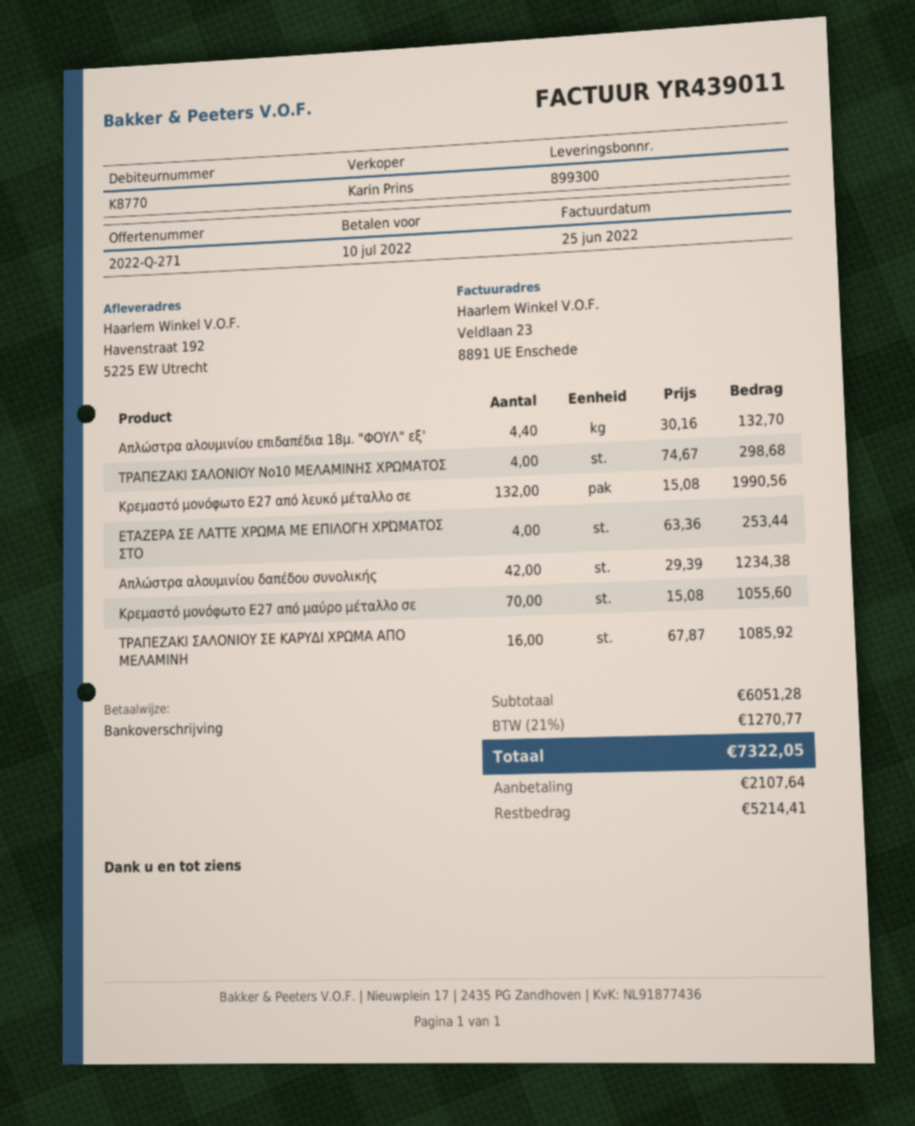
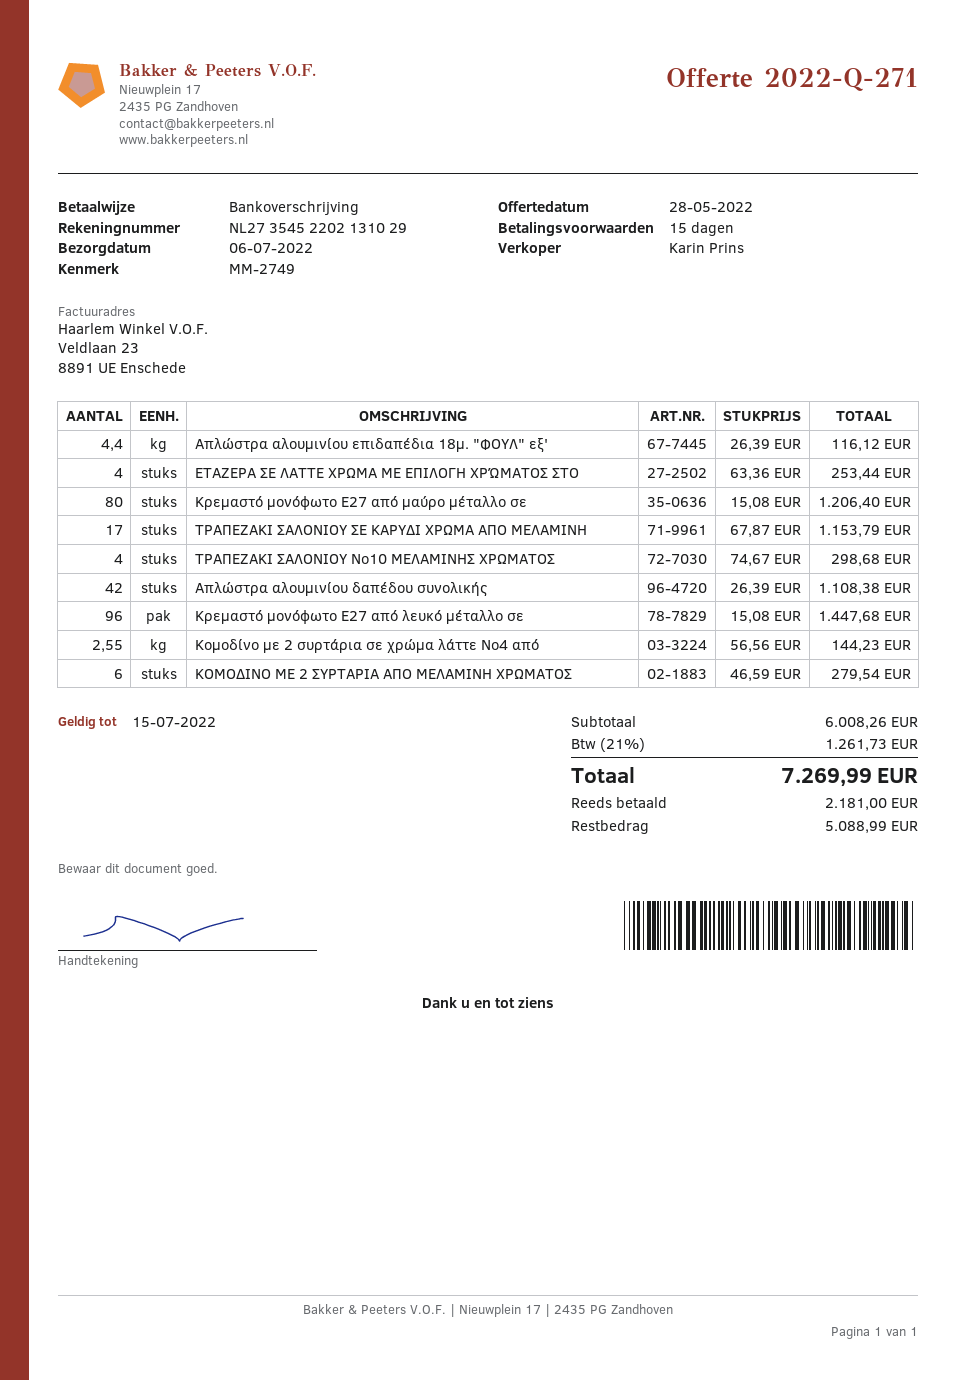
Απλώστρα αλουμινίου επιδαπέδια 18μ. "ΦΟΥΛ" εξ': 4.4 x 30.16 = 132.70 -> 4.4 x 26.39 = 116.12
Κρεμαστό μονόφωτο Ε27 από λευκό μέταλλο σε: 132 x 15.08 = 1990.56 -> 96 x 15.08 = 1447.68
Απλώστρα αλουμινίου δαπέδου συνολικής: 42 x 29.39 = 1234.38 -> 42 x 26.39 = 1108.38
Κρεμαστό μονόφωτο Ε27 από μαύρο μέταλλο σε: 70 x 15.08 = 1055.60 -> 80 x 15.08 = 1206.40
ΤΡΑΠΕΖΑΚΙ ΣΑΛΟΝΙΟΥ ΣΕ ΚΑΡΥΔΙ ΧΡΩΜΑ ΑΠΟ ΜΕΛΑΜΙΝΗ: 16 x 67.87 = 1085.92 -> 17 x 67.87 = 1153.79
Κομοδίνο με 2 συρτάρια σε χρώμα λάττε Νο4 από: none -> 2.55 x 56.56 = 144.23
ΚΟΜΟΔΙΝΟ ΜΕ 2 ΣΥΡΤΑΡΙΑ ΑΠΟ ΜΕΛΑΜΙΝΗ ΧΡΩΜΑΤΟΣ: none -> 6 x 46.59 = 279.54
subtotal: 6051.28 -> 6008.26
tax: 21% = 1270.77 -> 21% = 1261.73
total: 7322.05 -> 7269.99
deposit: 2107.64 -> 2181.00
balance: 5214.41 -> 5088.99

